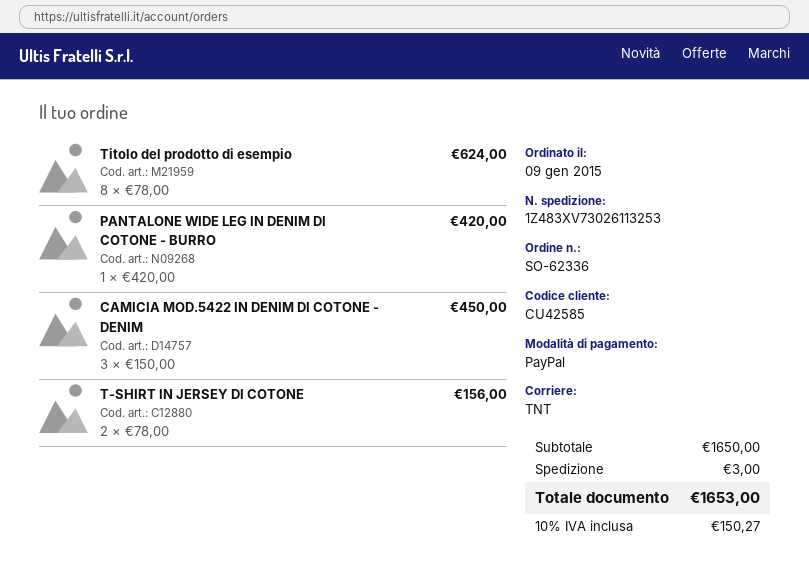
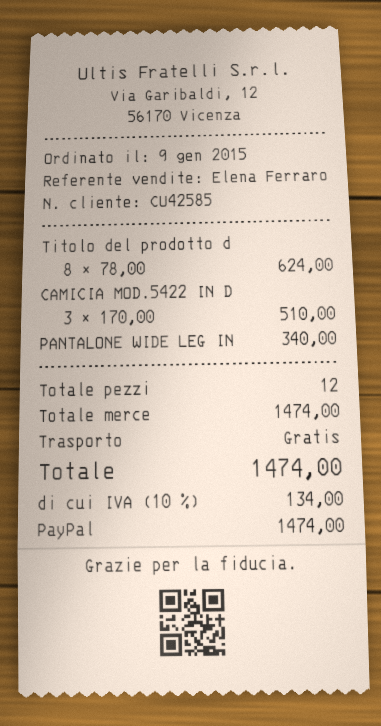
PANTALONE WIDE LEG IN DENIM DI COTONE - BURRO: 1 x 420.00 = 420.00 -> 1 x 340.00 = 340.00
CAMICIA MOD.5422 IN DENIM DI COTONE - DENIM: 3 x 150.00 = 450.00 -> 3 x 170.00 = 510.00
T-SHIRT IN JERSEY DI COTONE: 2 x 78.00 = 156.00 -> none
subtotal: 1650.00 -> 1474.00
shipping: 3.00 -> 0.00
tax: 10% = 150.27 -> 10% = 134.00
total: 1653.00 -> 1474.00

